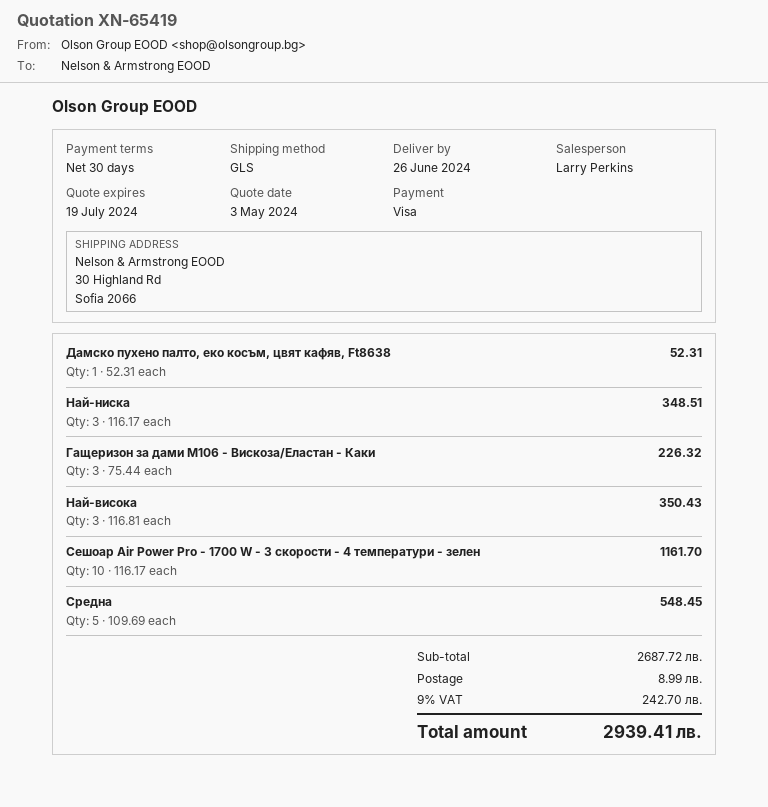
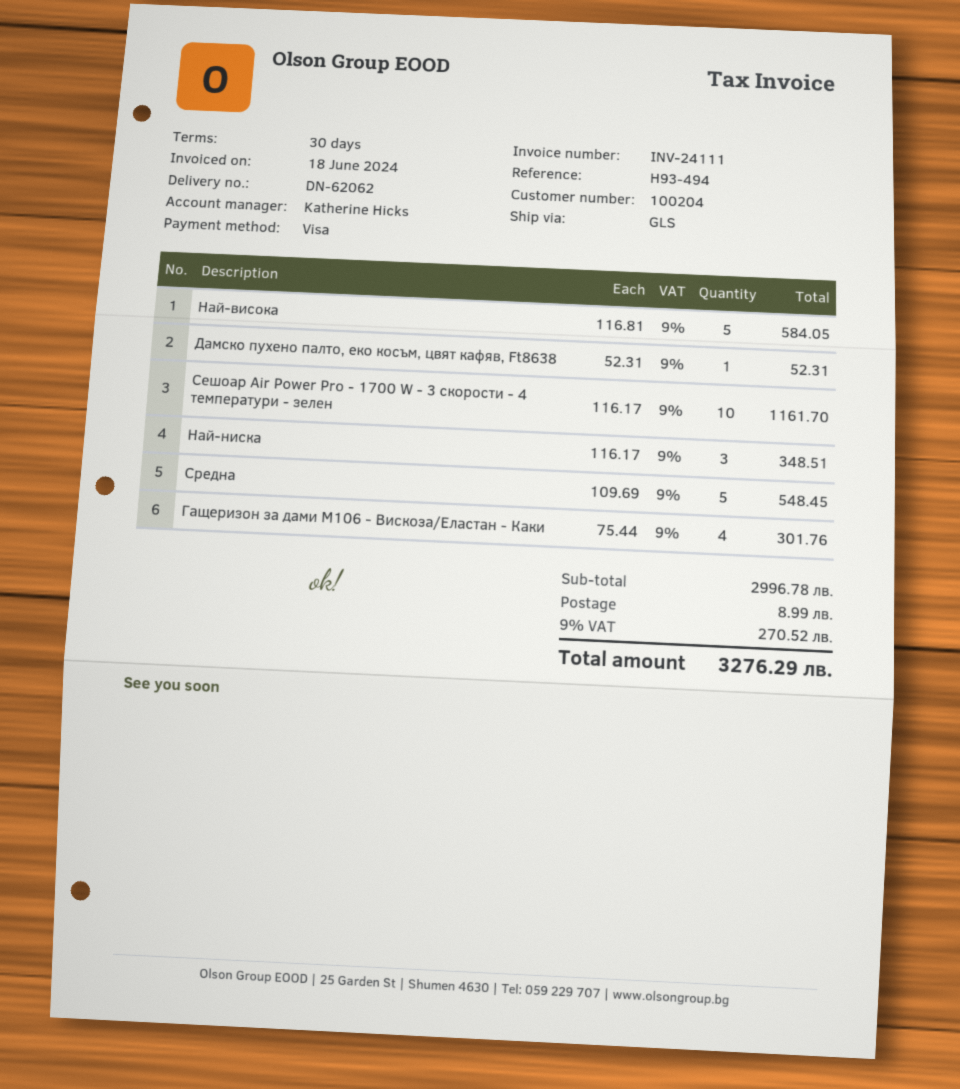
sales rep: Larry Perkins -> Katherine Hicks
Гащеризон за дами M106 - Вискоза/Еластан - Каки: 3 x 75.44 = 226.32 -> 4 x 75.44 = 301.76
Най-висока: 3 x 116.81 = 350.43 -> 5 x 116.81 = 584.05
subtotal: 2687.72 -> 2996.78
tax: 9% = 242.70 -> 9% = 270.52
total: 2939.41 -> 3276.29

